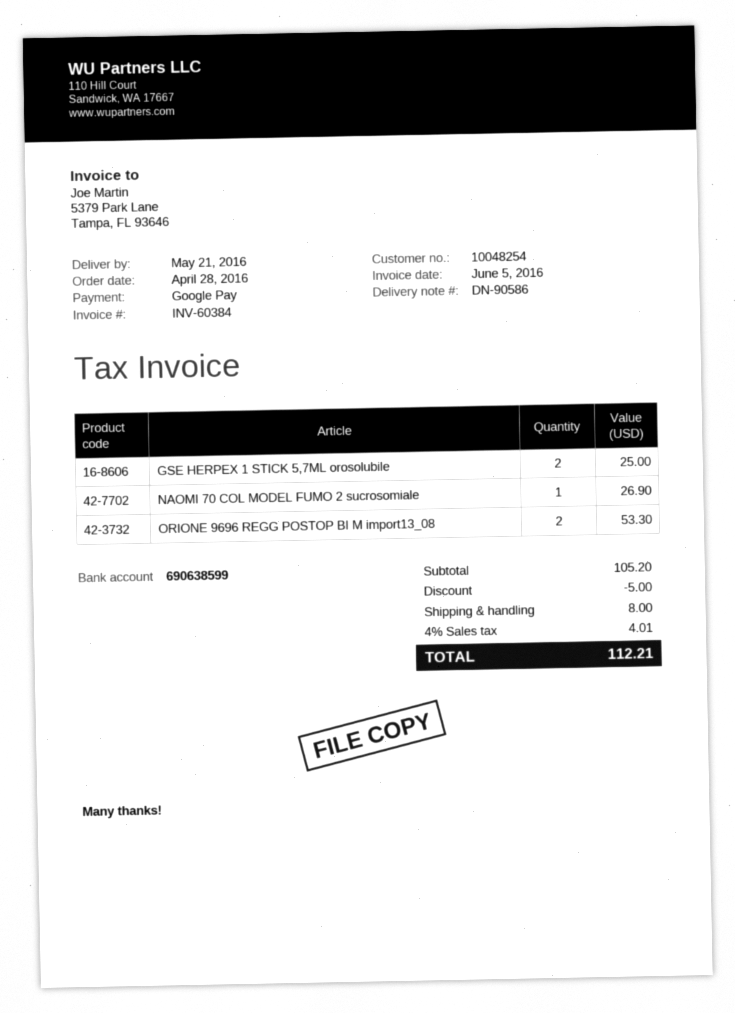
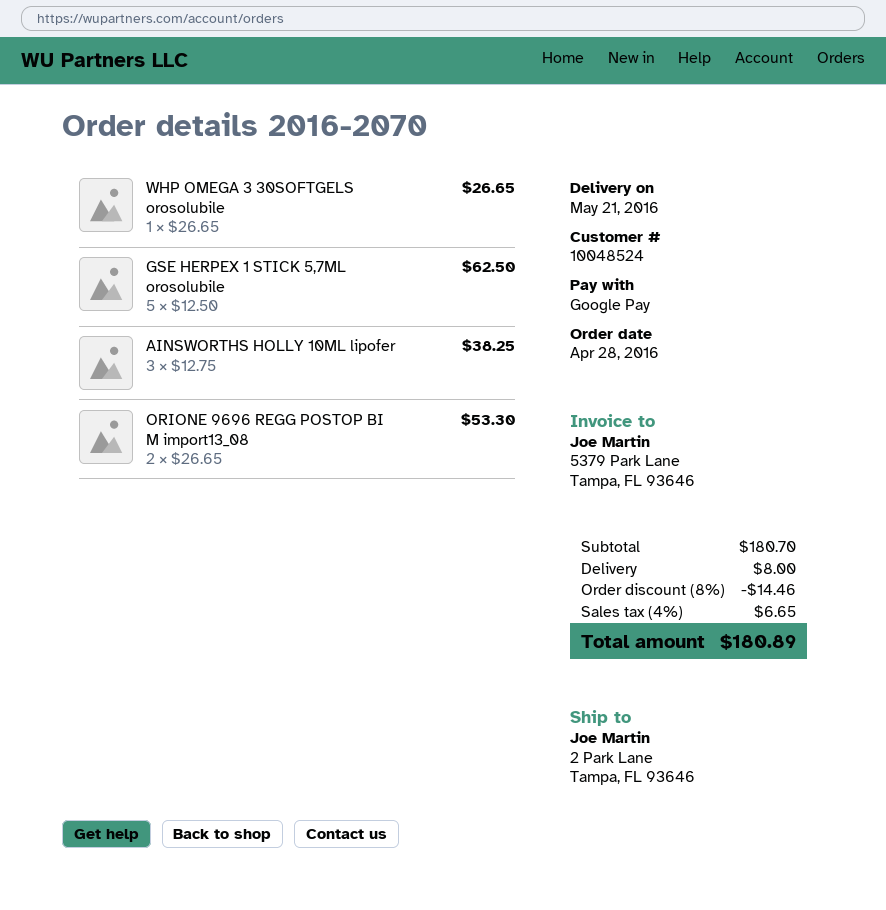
customer number: 10048254 -> 10048524
GSE HERPEX 1 STICK 5,7ML orosolubile: 2 for 25.00 -> 5 for 62.50
NAOMI 70 COL MODEL FUMO 2 sucrosomiale: 1 for 26.90 -> none
WHP OMEGA 3 30SOFTGELS orosolubile: none -> 1 for 26.65
AINSWORTHS HOLLY 10ML lipofer: none -> 3 for 38.25
subtotal: 105.20 -> 180.70
discount: 5.00 -> 14.46
tax: 4% = 4.01 -> 4% = 6.65
total: 112.21 -> 180.89

